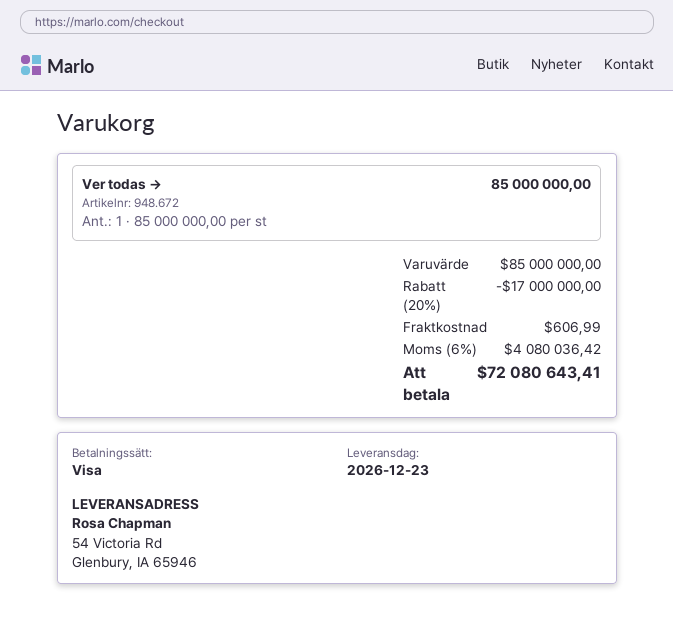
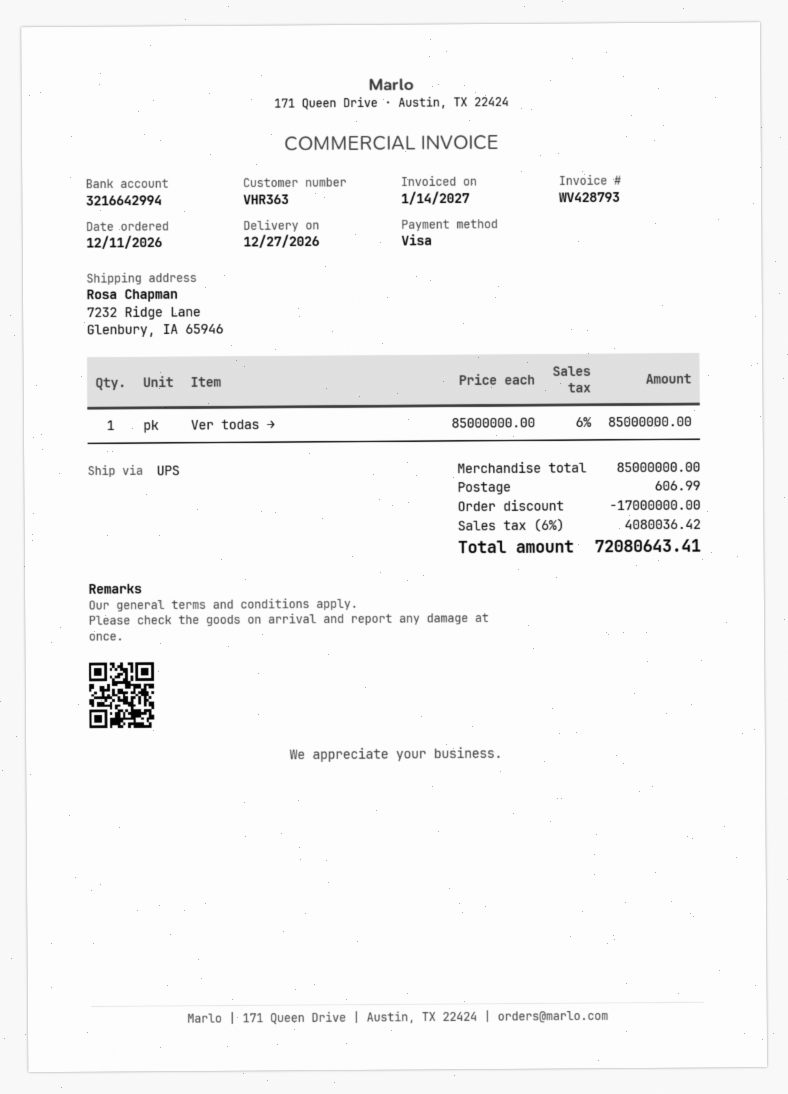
delivery date: 2026-12-23 -> 2026-12-27
ship to: 54 Victoria Rd, Glenbury, IA 65946 -> 7232 Ridge Lane, Glenbury, IA 65946

